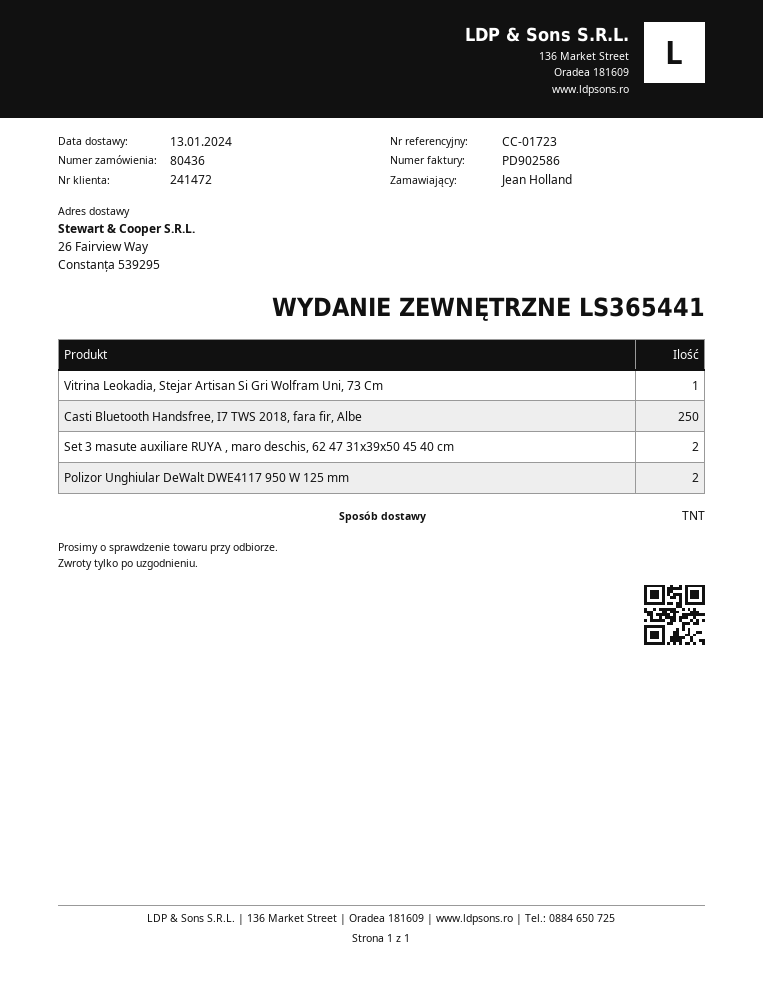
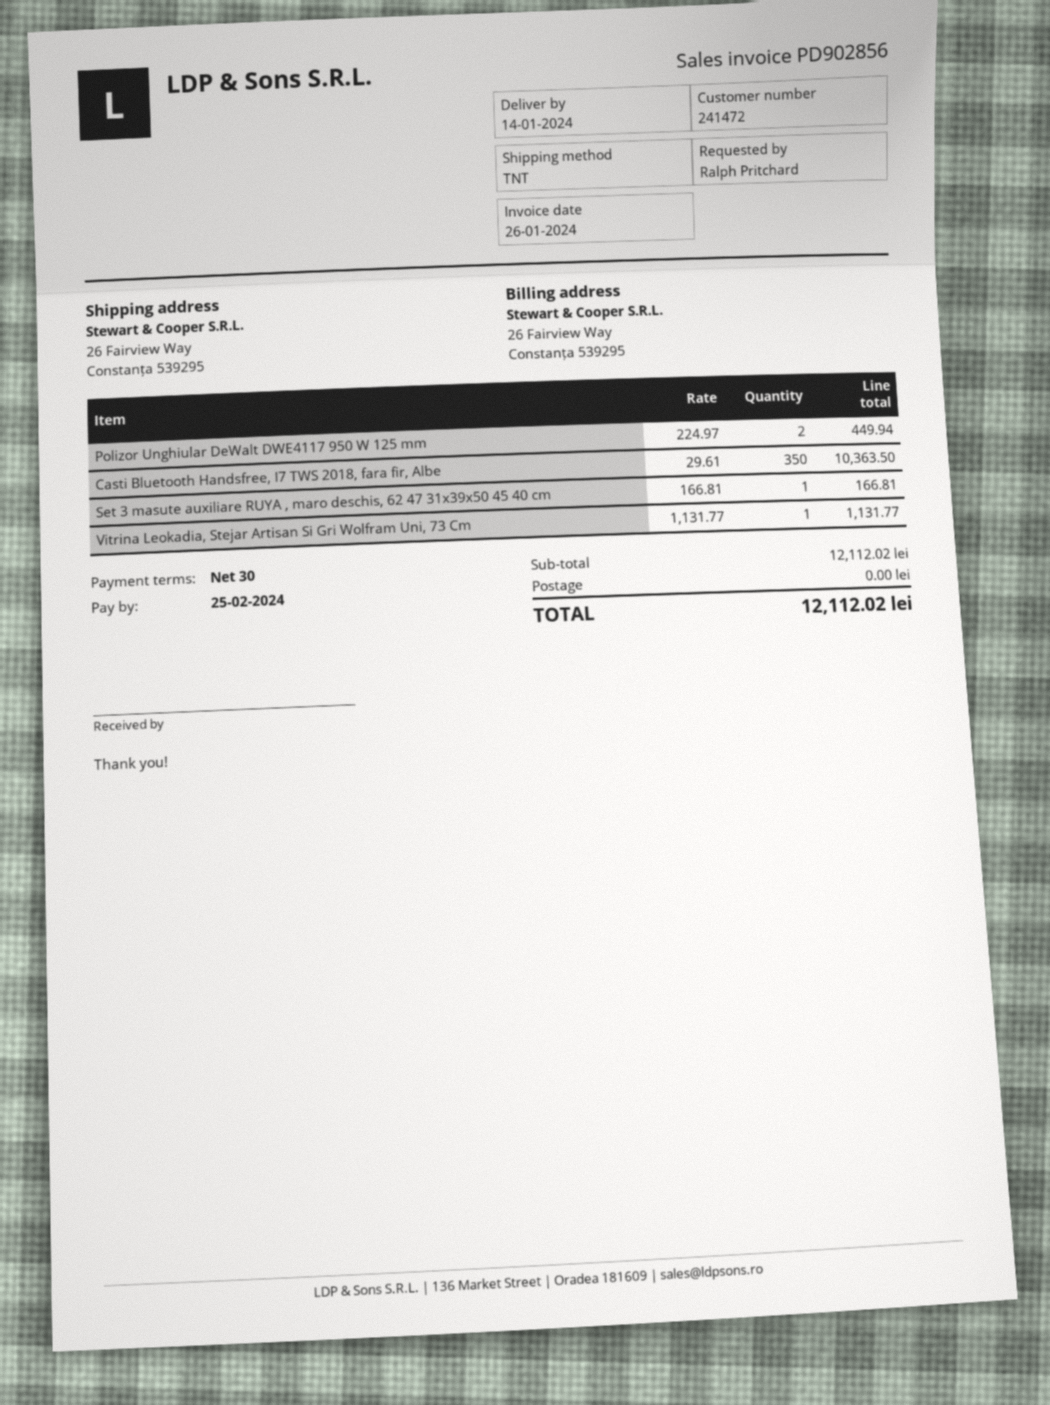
delivery date: 2024-01-13 -> 2024-01-14
invoice number: PD902586 -> PD902856
ordered by: Jean Holland -> Ralph Pritchard
Casti Bluetooth Handsfree, I7 TWS 2018, fara fir, Albe: 250 -> 350
Set 3 masute auxiliare RUYA , maro deschis, 62 47 31x39x50 45 40 cm: 2 -> 1

